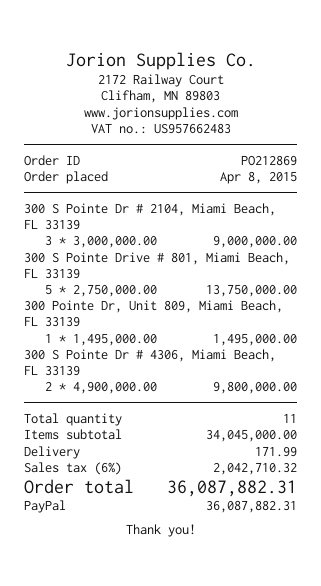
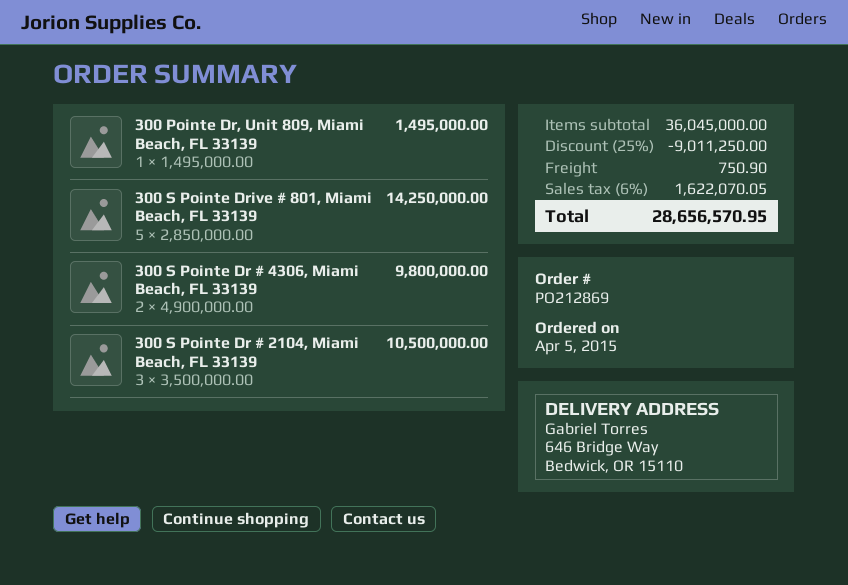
order date: 2015-04-08 -> 2015-04-05
300 S Pointe Dr # 2104, Miami Beach, FL 33139: 3 x 3000000.00 = 9000000.00 -> 3 x 3500000.00 = 10500000.00
300 S Pointe Drive # 801, Miami Beach, FL 33139: 5 x 2750000.00 = 13750000.00 -> 5 x 2850000.00 = 14250000.00
subtotal: 34045000.00 -> 36045000.00
discount: none -> 25% = 9011250.00
shipping: 171.99 -> 750.90
tax: 6% = 2042710.32 -> 6% = 1622070.05
total: 36087882.31 -> 28656570.95

